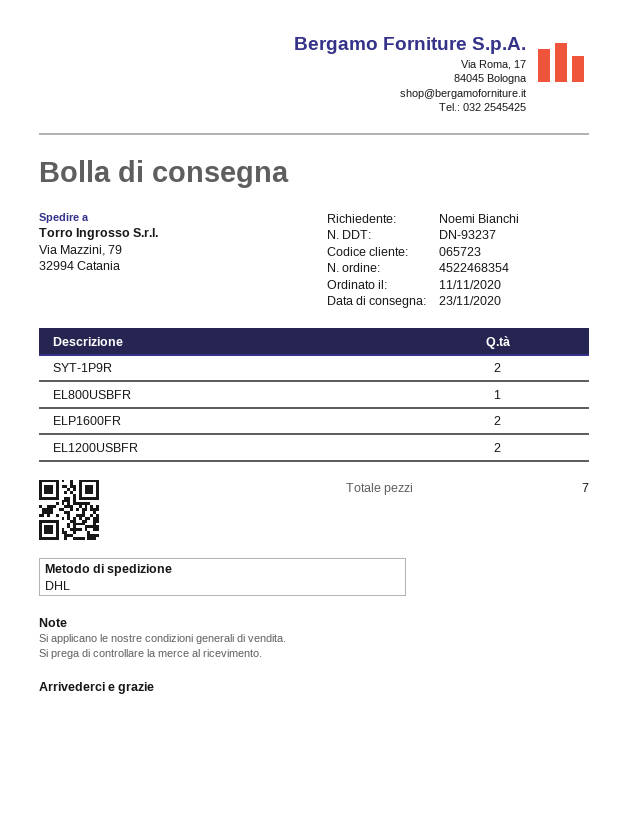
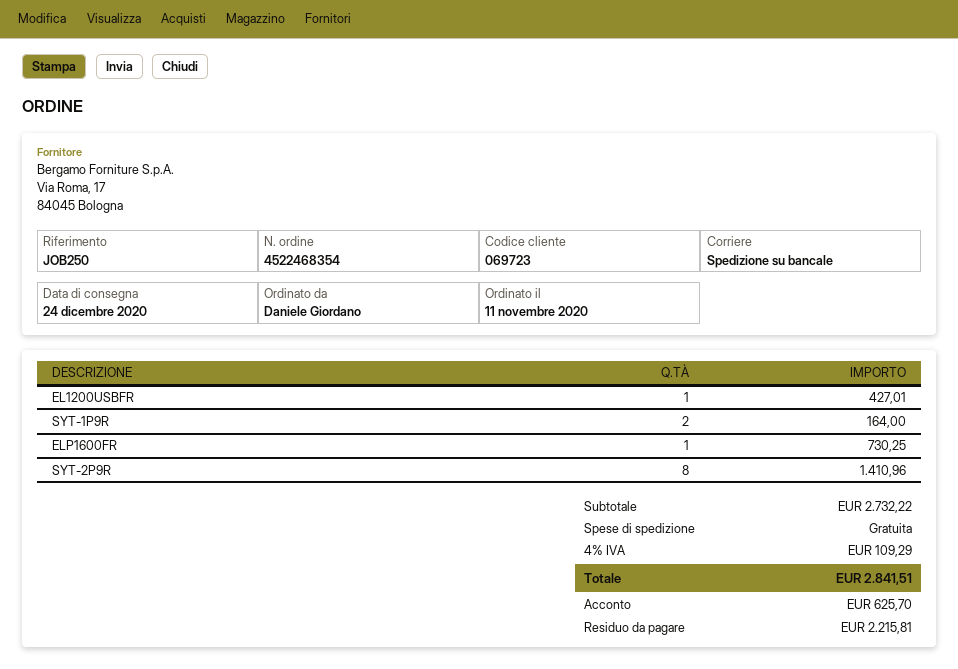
delivery date: 2020-11-23 -> 2020-12-24
customer number: 065723 -> 069723
ordered by: Noemi Bianchi -> Daniele Giordano
shipping method: DHL -> pallet freight
EL800USBFR: 1 -> none
ELP1600FR: 2 -> 1
EL1200USBFR: 2 -> 1
SYT-2P9R: none -> 8

